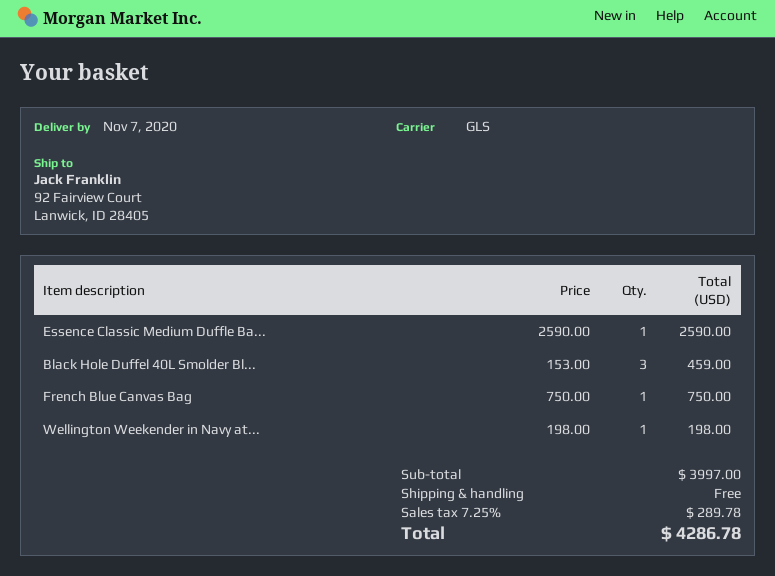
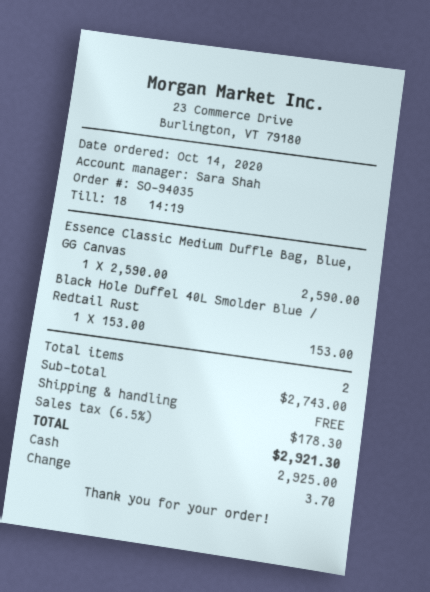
Black Hole Duffel 40L Smolder Bl...: 3 x 153.00 = 459.00 -> 1 x 153.00 = 153.00
French Blue Canvas Bag: 1 x 750.00 = 750.00 -> none
Wellington Weekender in Navy at...: 1 x 198.00 = 198.00 -> none
subtotal: 3997.00 -> 2743.00
tax: 7.25% = 289.78 -> 6.5% = 178.30
total: 4286.78 -> 2921.30

